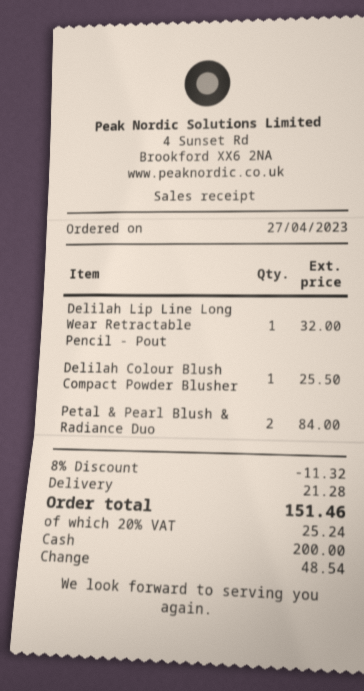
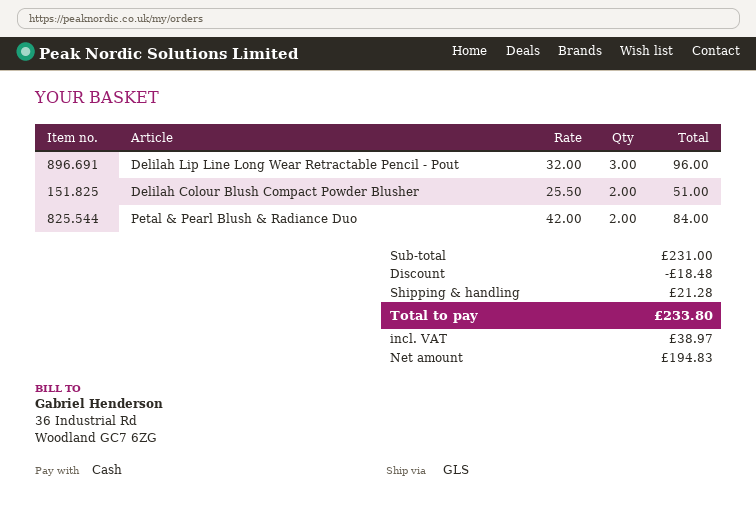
Delilah Lip Line Long Wear Retractable Pencil - Pout: 1 for 32.00 -> 3 for 96.00
Delilah Colour Blush Compact Powder Blusher: 1 for 25.50 -> 2 for 51.00
discount: 11.32 -> 18.48
tax: 25.24 -> 38.97
total: 151.46 -> 233.80

